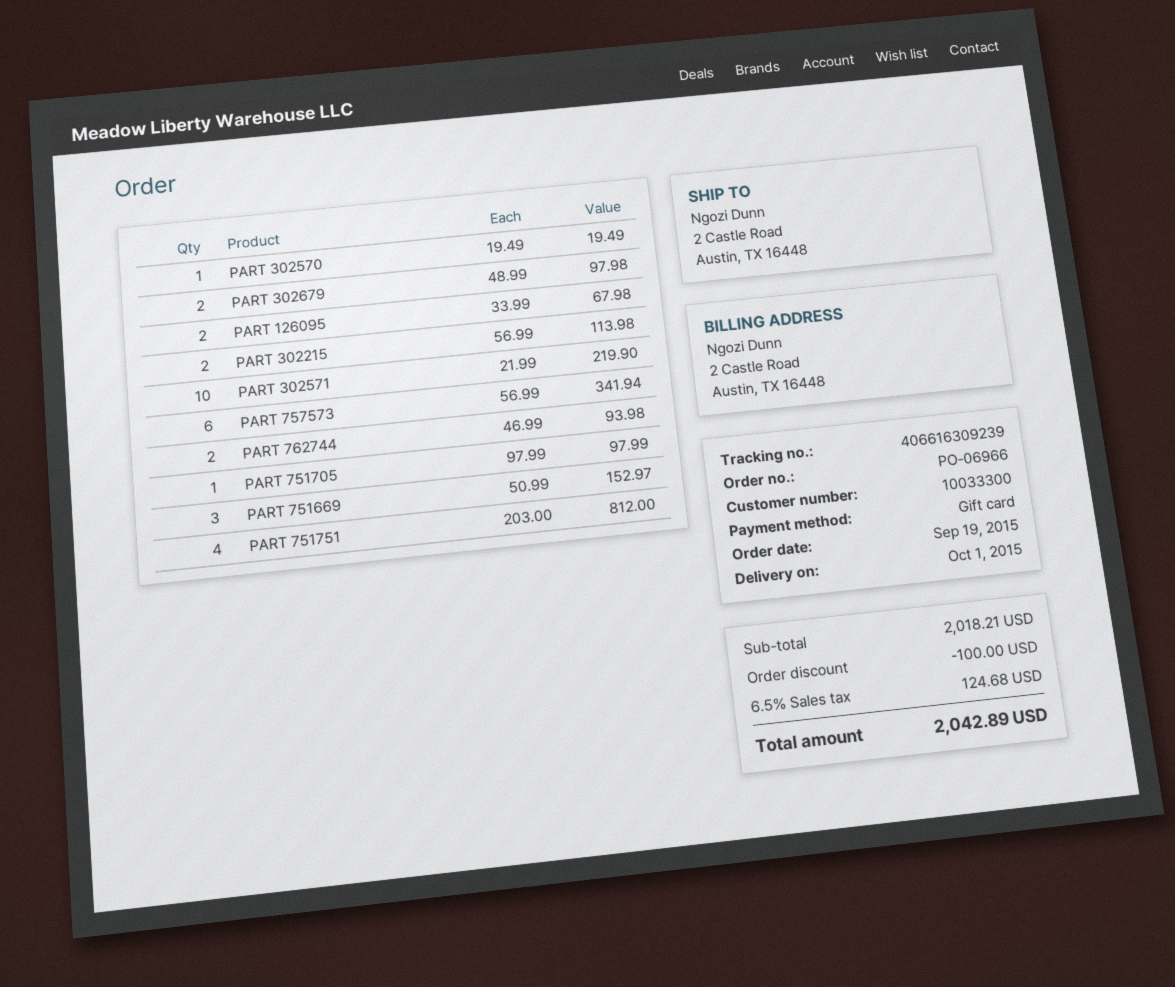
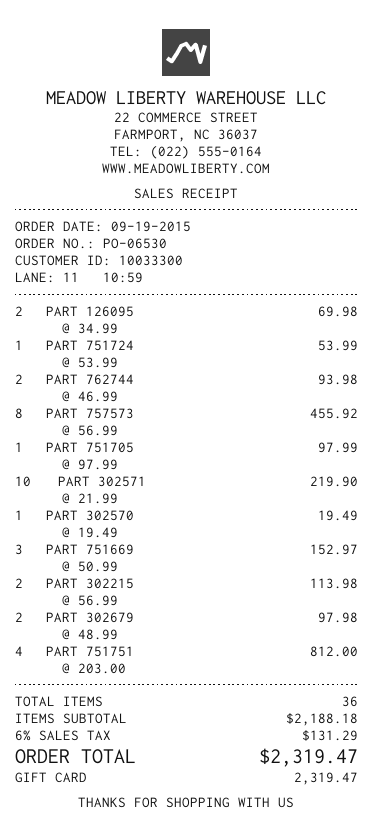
order number: PO-06966 -> PO-06530
PART 126095: 2 x 33.99 = 67.98 -> 2 x 34.99 = 69.98
PART 757573: 6 x 56.99 = 341.94 -> 8 x 56.99 = 455.92
PART 751724: none -> 1 x 53.99 = 53.99
subtotal: 2018.21 -> 2188.18
discount: 100.00 -> none
tax: 6.5% = 124.68 -> 6% = 131.29
total: 2042.89 -> 2319.47

